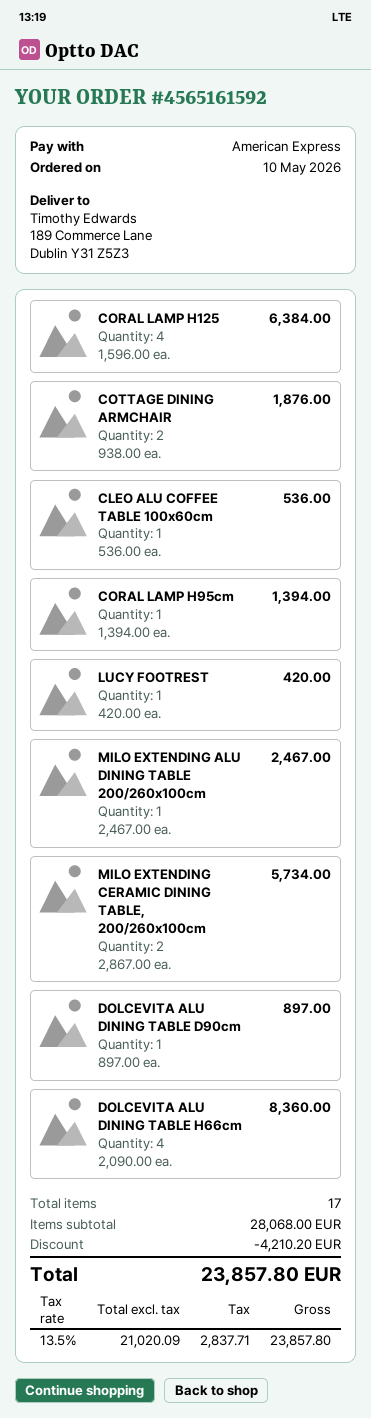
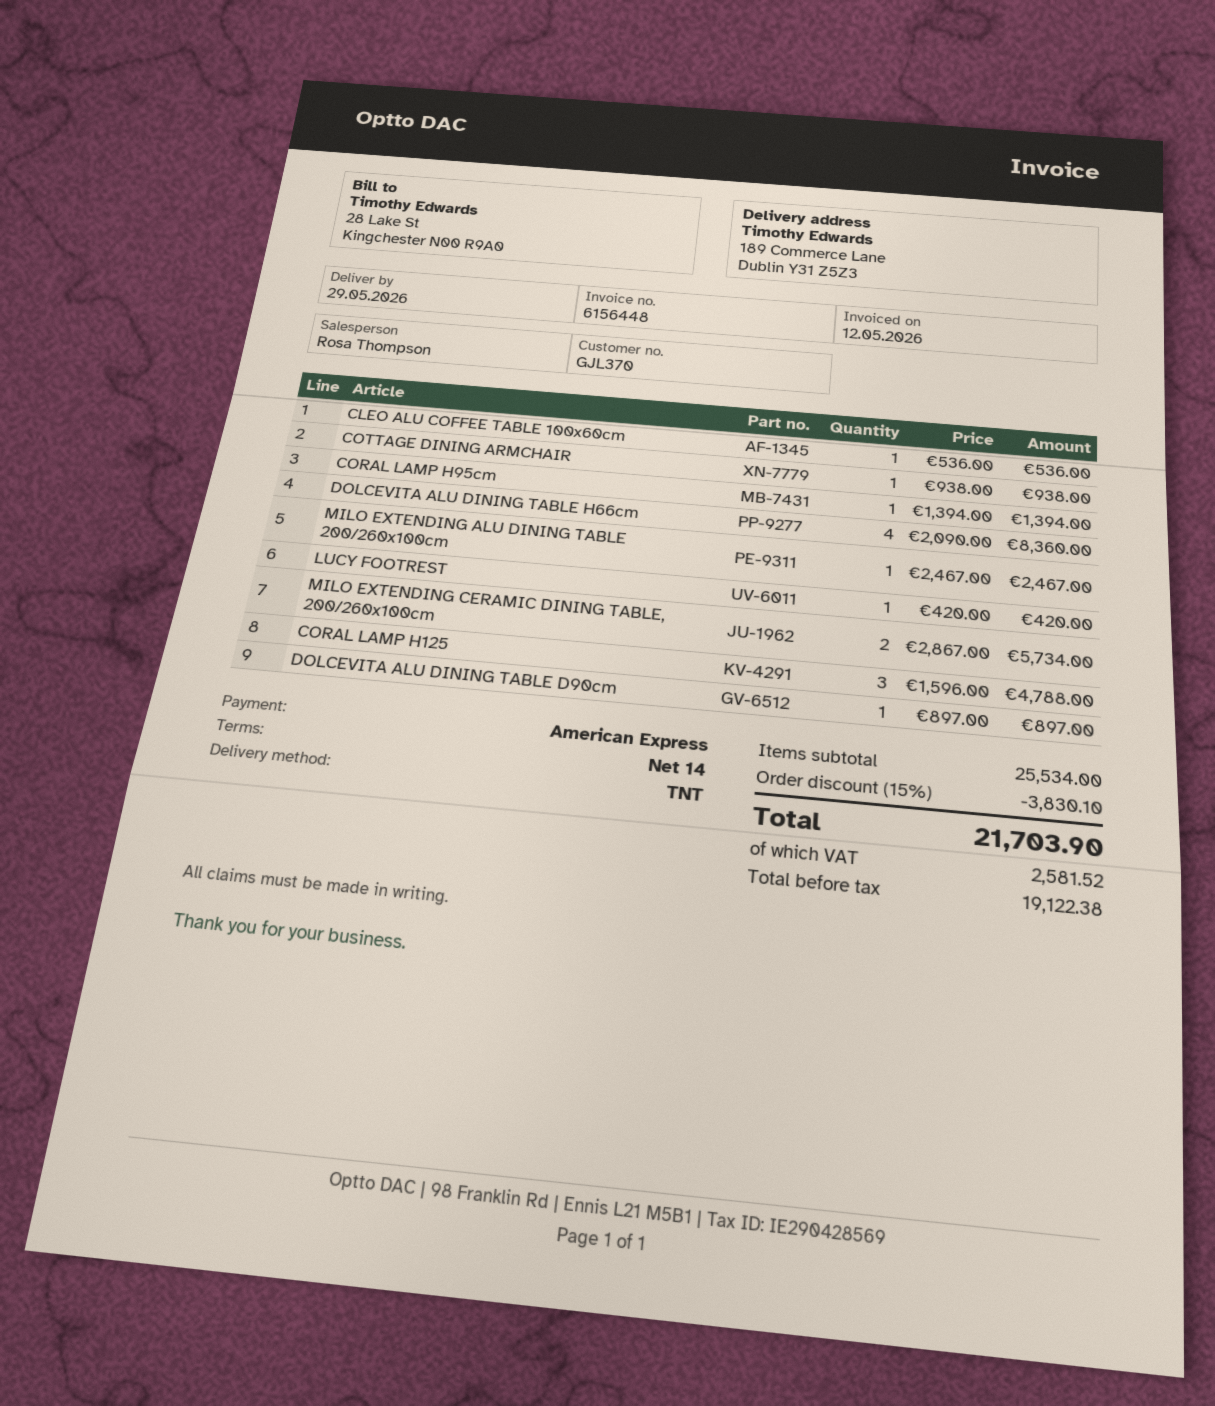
CORAL LAMP H125: 4 x 1596.00 = 6384.00 -> 3 x 1596.00 = 4788.00
COTTAGE DINING ARMCHAIR: 2 x 938.00 = 1876.00 -> 1 x 938.00 = 938.00
subtotal: 28068.00 -> 25534.00
discount: 4210.20 -> 3830.10
net: 21020.09 -> 19122.38
tax: 2837.71 -> 2581.52
total: 23857.80 -> 21703.90

